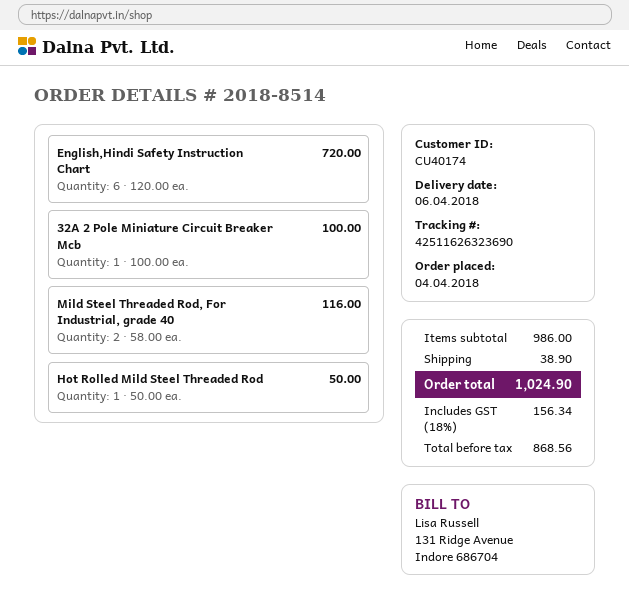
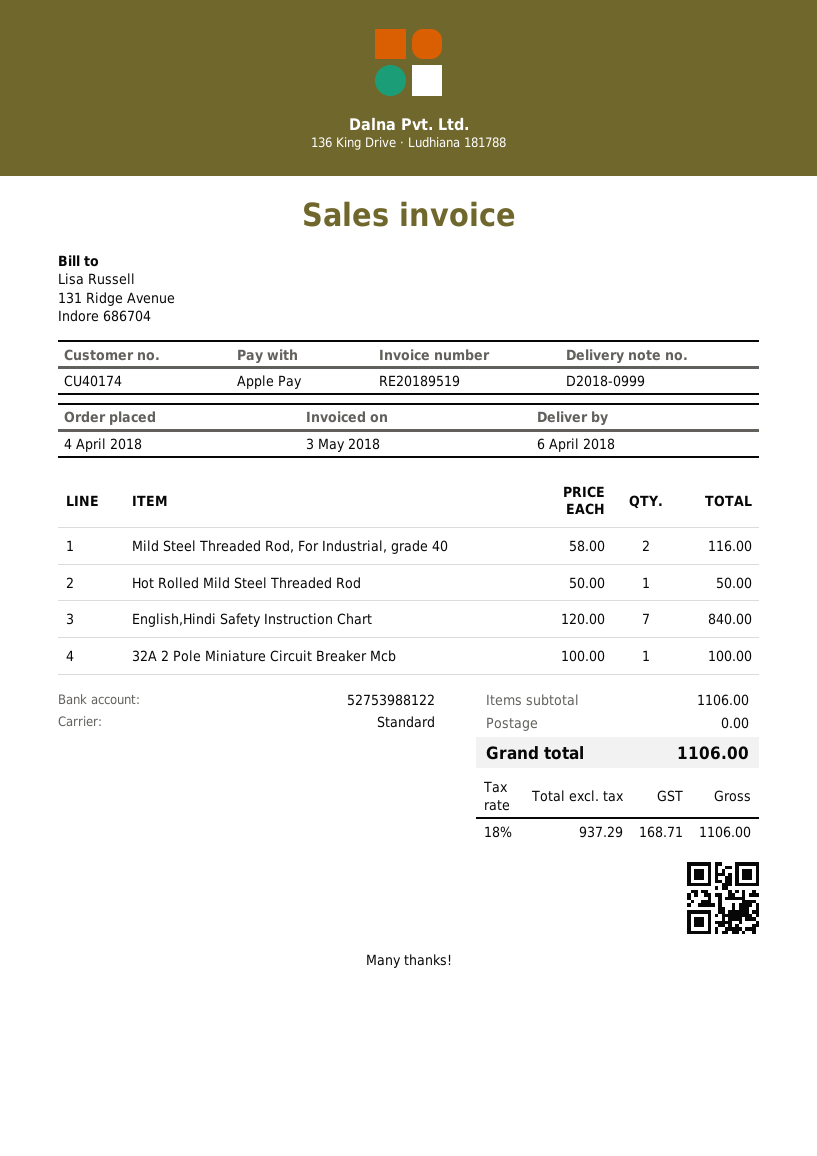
English,Hindi Safety Instruction Chart: 6 x 120.00 = 720.00 -> 7 x 120.00 = 840.00
subtotal: 986.00 -> 1106.00
shipping: 38.90 -> 0.00
net: 868.56 -> 937.29
tax: 18% = 156.34 -> 18% = 168.71
total: 1024.90 -> 1106.00

